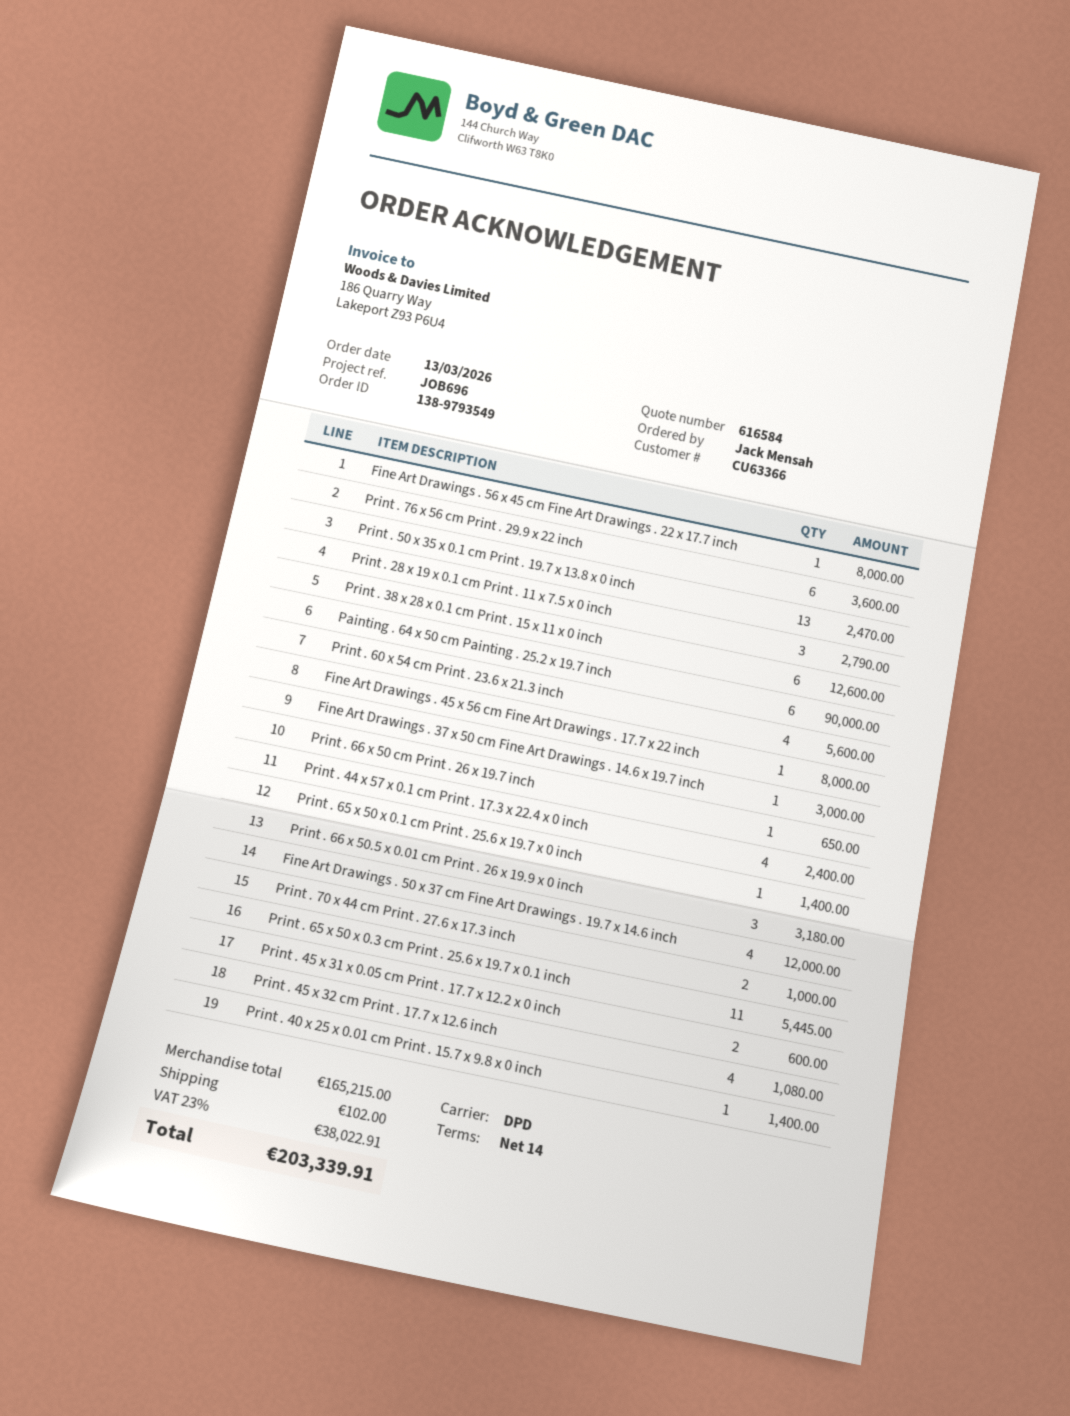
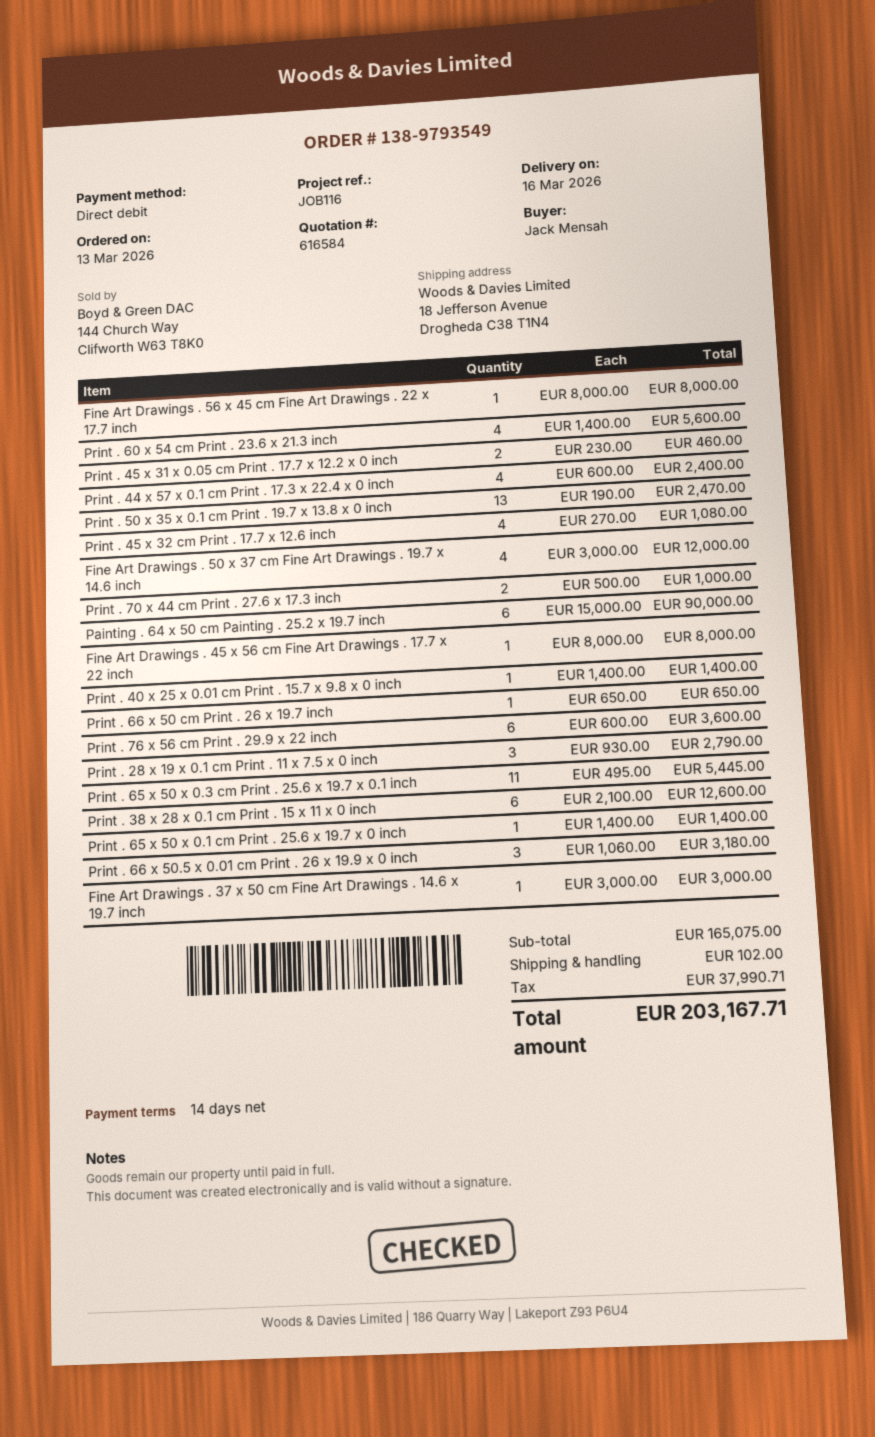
reference: JOB696 -> JOB116
Print . 45 x 31 x 0.05 cm Print . 17.7 x 12.2 x 0 inch: 2 for 600.00 -> 2 for 460.00
subtotal: 165215.00 -> 165075.00
tax: 38022.91 -> 37990.71
total: 203339.91 -> 203167.71

